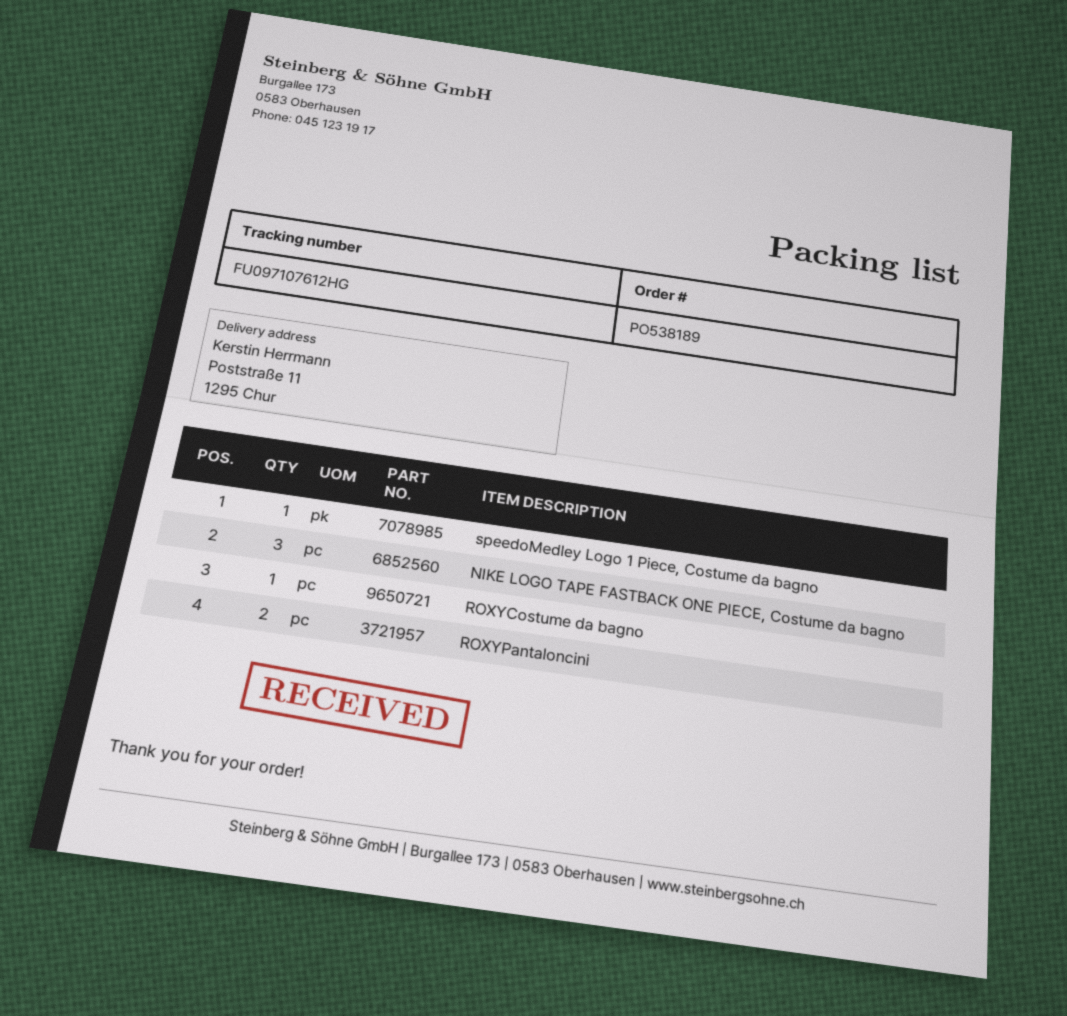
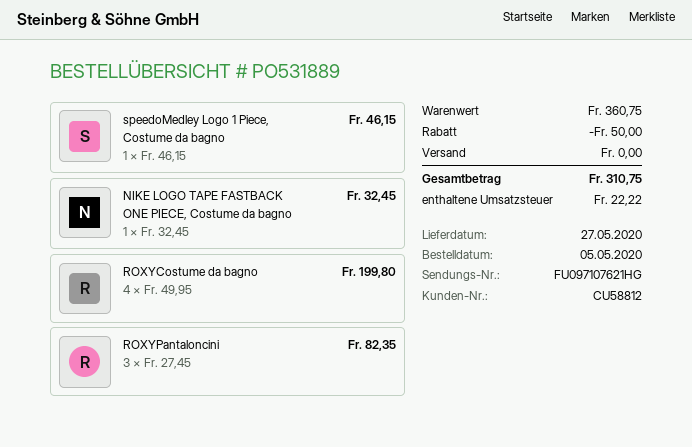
order number: PO538189 -> PO531889
tracking number: FU097107612HG -> FU097107621HG
NIKE LOGO TAPE FASTBACK ONE PIECE, Costume da bagno: 3 -> 1
ROXYCostume da bagno: 1 -> 4
ROXYPantaloncini: 2 -> 3

